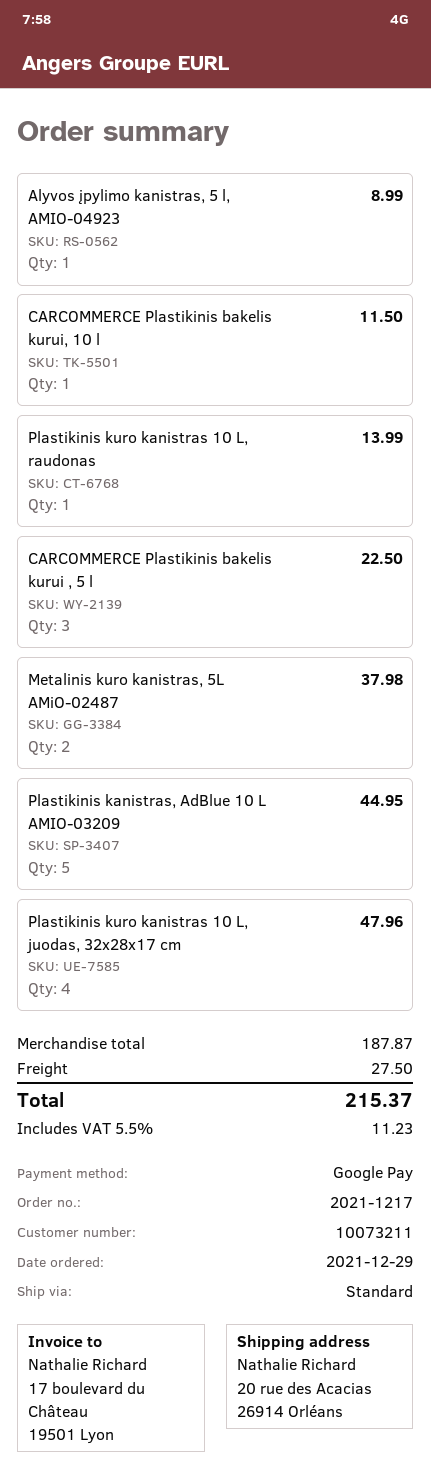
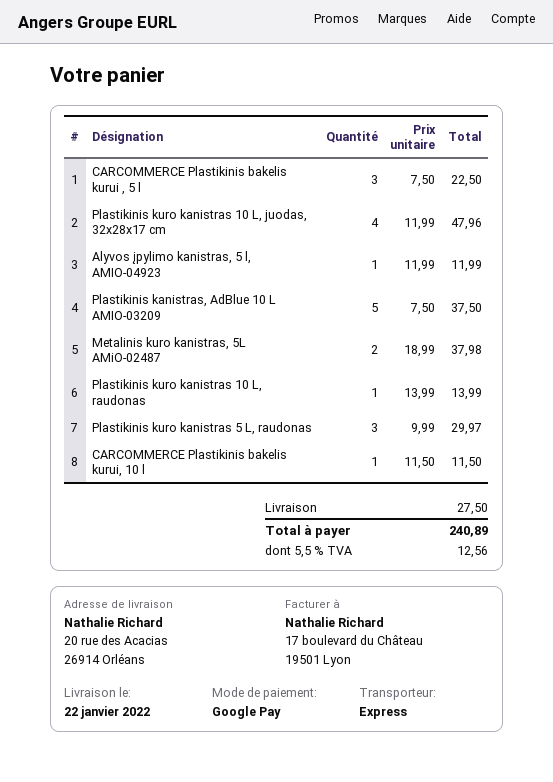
shipping method: standard -> express
Alyvos įpylimo kanistras, 5 l, AMIO-04923: 1 for 8.99 -> 1 for 11.99
Plastikinis kanistras, AdBlue 10 L AMIO-03209: 5 for 44.95 -> 5 for 37.50
Plastikinis kuro kanistras 5 L, raudonas: none -> 3 for 29.97
tax: 5.5% = 11.23 -> 5.5% = 12.56
total: 215.37 -> 240.89

